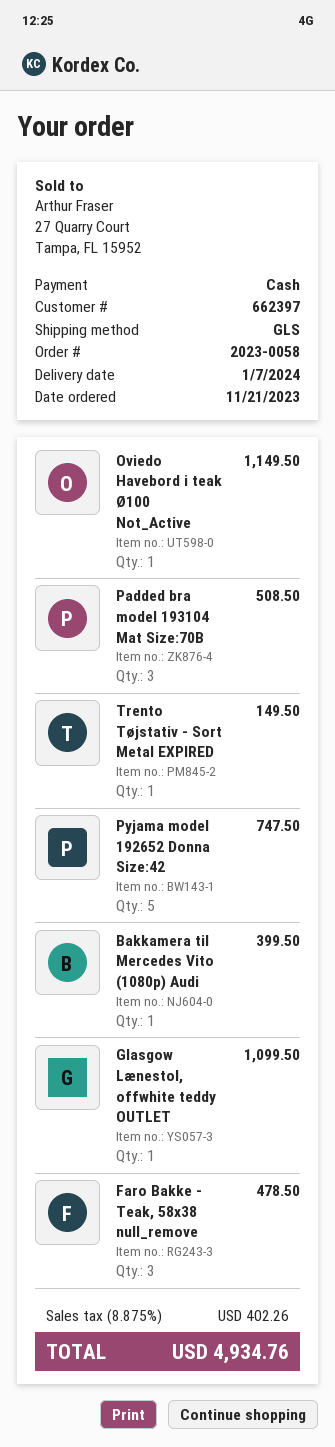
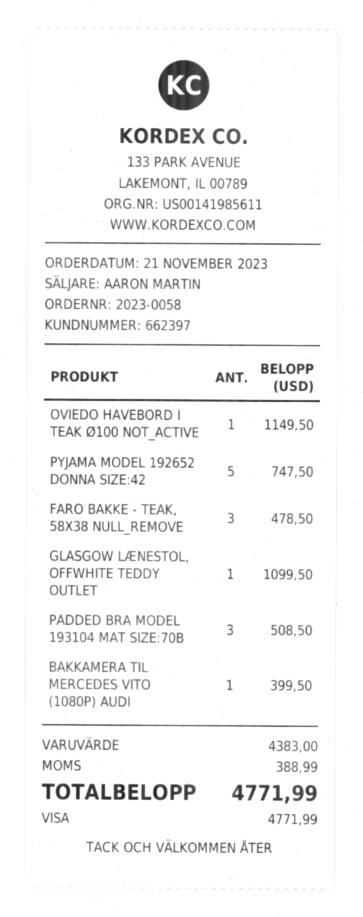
payment method: cash -> Visa
Trento Tøjstativ - Sort Metal EXPIRED: 1 for 149.50 -> none
tax: 402.26 -> 388.99
total: 4934.76 -> 4771.99

